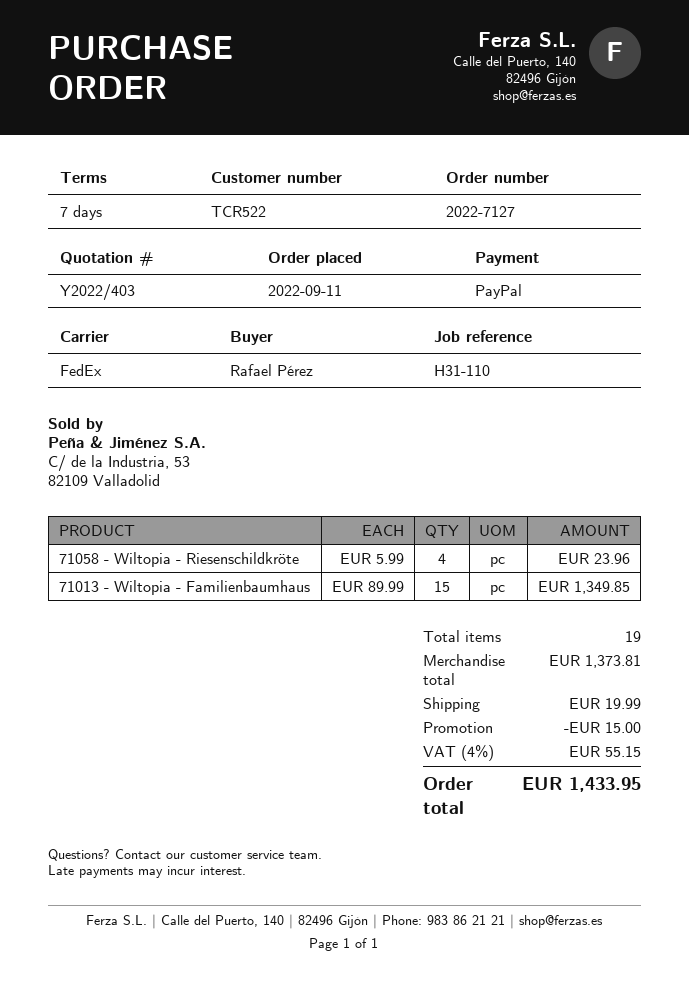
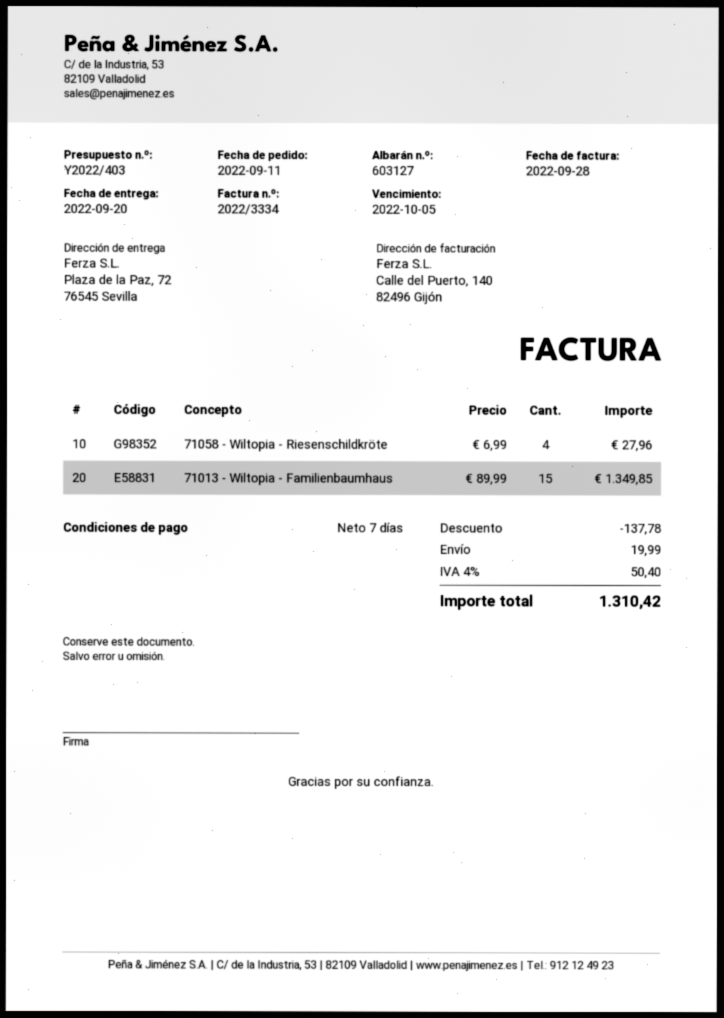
71058 - Wiltopia - Riesenschildkröte: 4 x 5.99 = 23.96 -> 4 x 6.99 = 27.96
discount: 15.00 -> 137.78
tax: 4% = 55.15 -> 4% = 50.40
total: 1433.95 -> 1310.42

